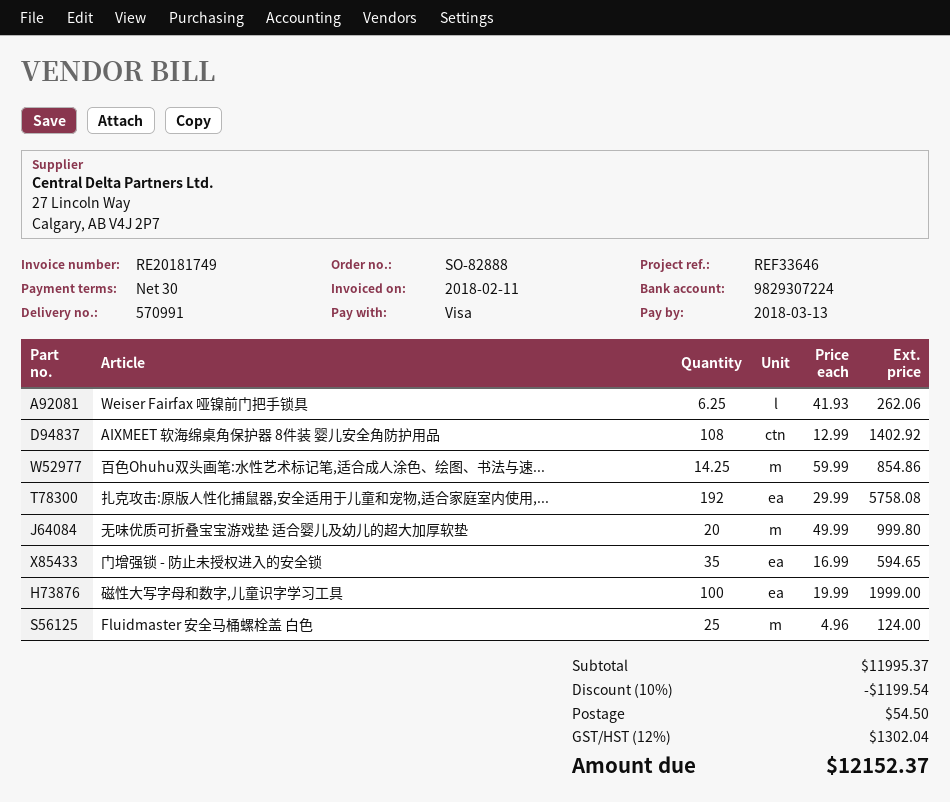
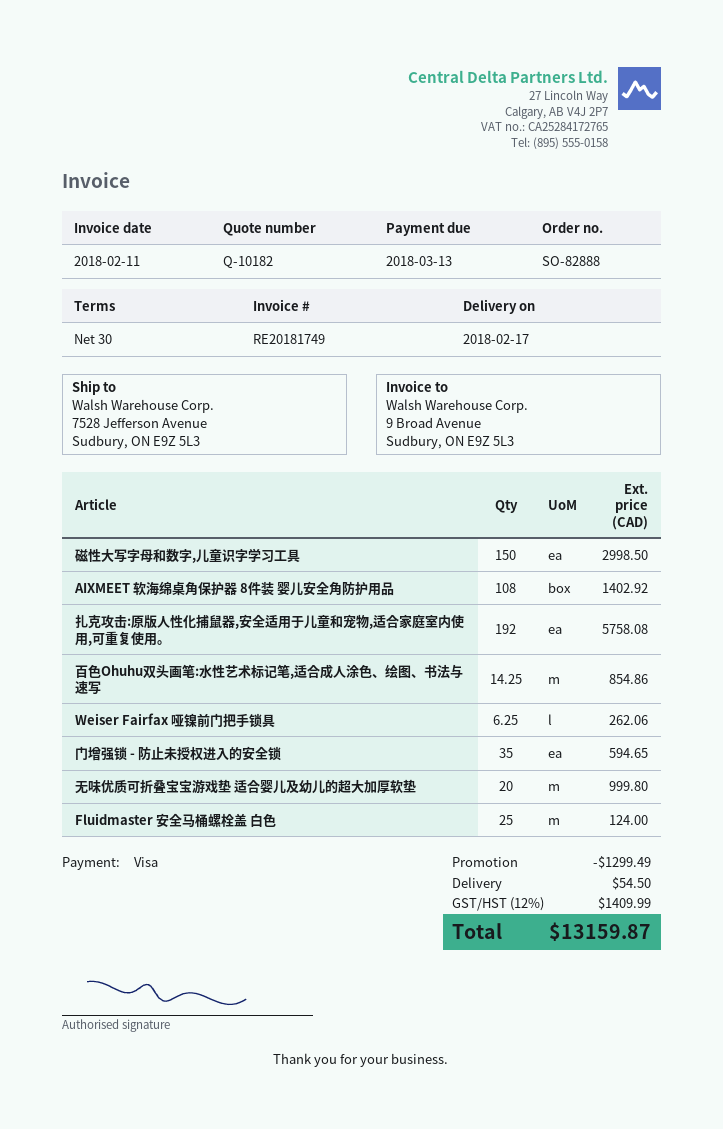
磁性大写字母和数字,儿童识字学习工具: 100 for 1999.00 -> 150 for 2998.50
discount: 1199.54 -> 1299.49
tax: 12% = 1302.04 -> 12% = 1409.99
total: 12152.37 -> 13159.87

